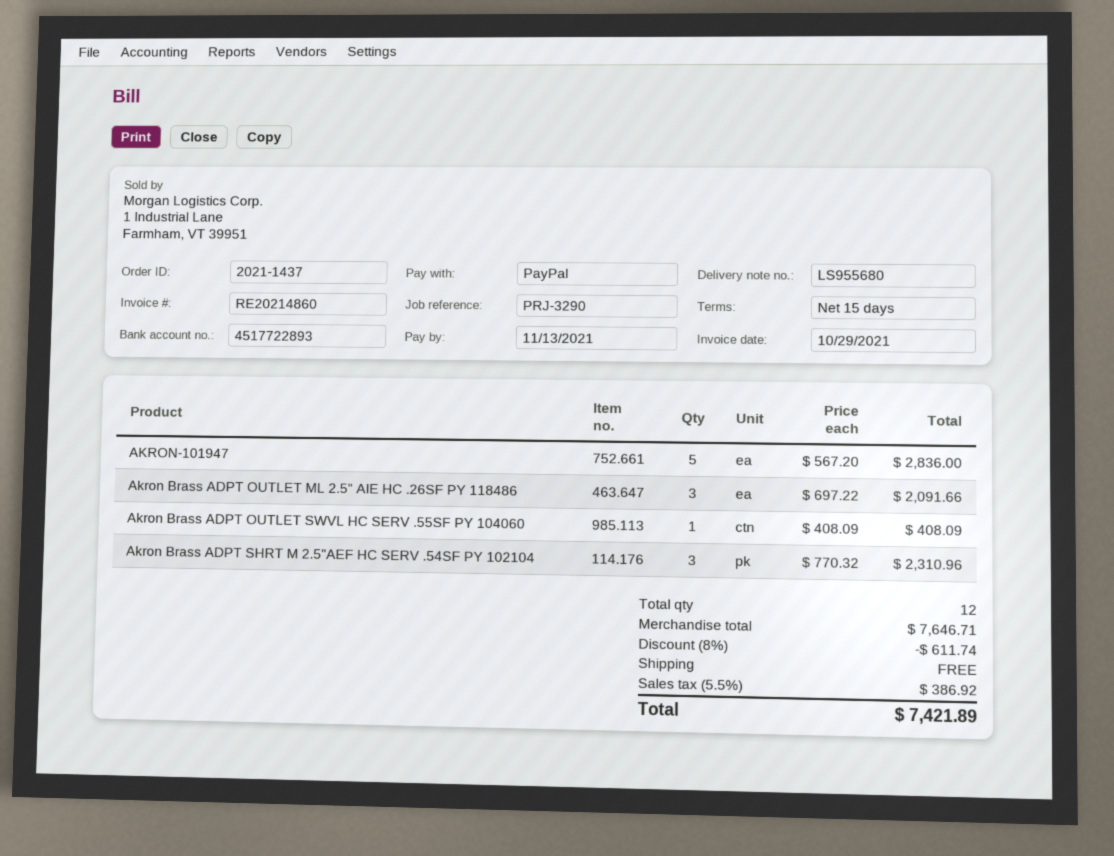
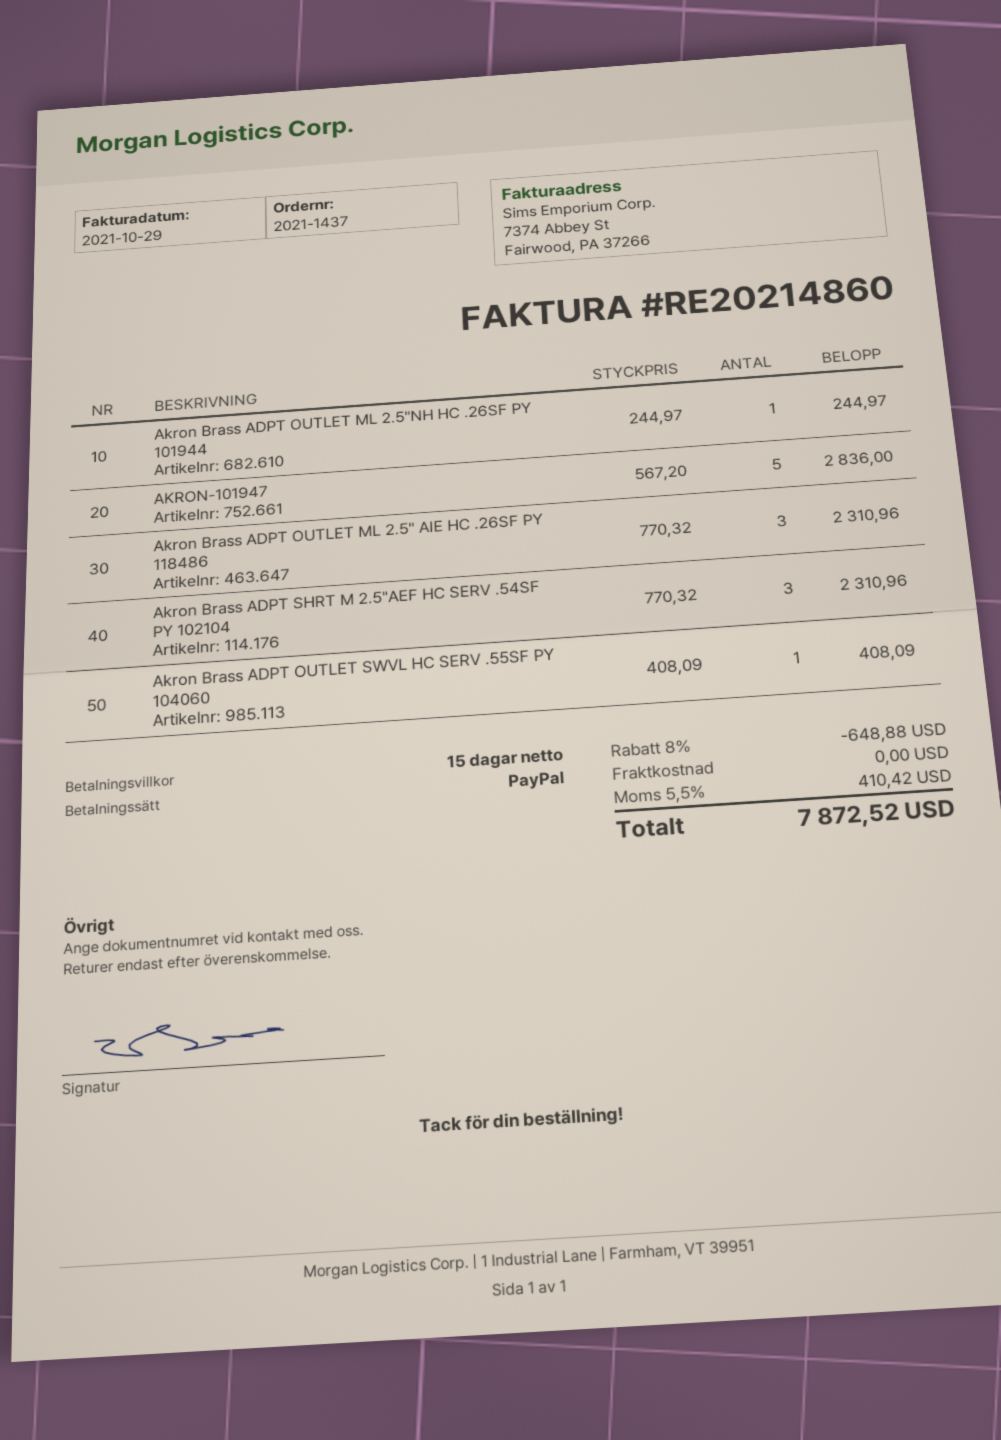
Akron Brass ADPT OUTLET ML 2.5" AIE HC .26SF PY 118486: 3 x 697.22 = 2091.66 -> 3 x 770.32 = 2310.96
Akron Brass ADPT OUTLET ML 2.5"NH HC .26SF PY 101944: none -> 1 x 244.97 = 244.97
discount: 8% = 611.74 -> 8% = 648.88
tax: 5.5% = 386.92 -> 5.5% = 410.42
total: 7421.89 -> 7872.52

